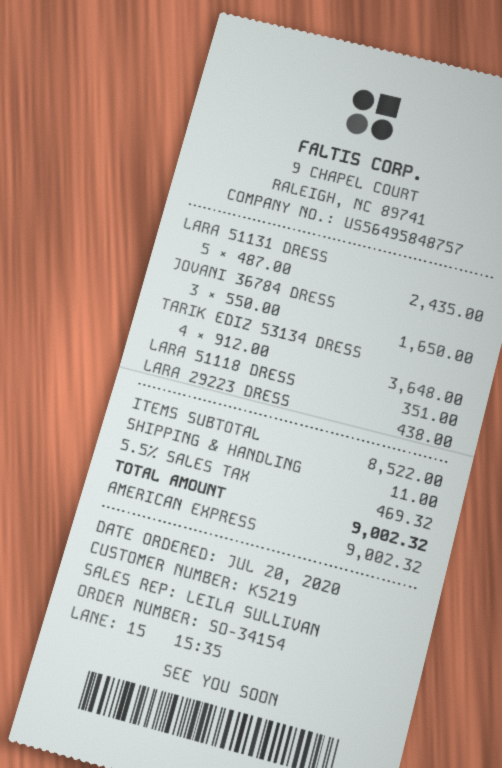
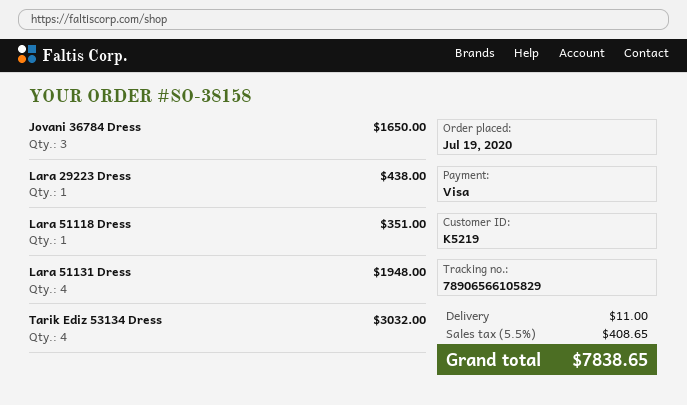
order number: SO-34154 -> SO-38158
order date: 2020-07-20 -> 2020-07-19
payment method: American Express -> Visa
LARA 51131 DRESS: 5 for 2435.00 -> 4 for 1948.00
TARIK EDIZ 53134 DRESS: 4 for 3648.00 -> 4 for 3032.00
tax: 5.5% = 469.32 -> 5.5% = 408.65
total: 9002.32 -> 7838.65

